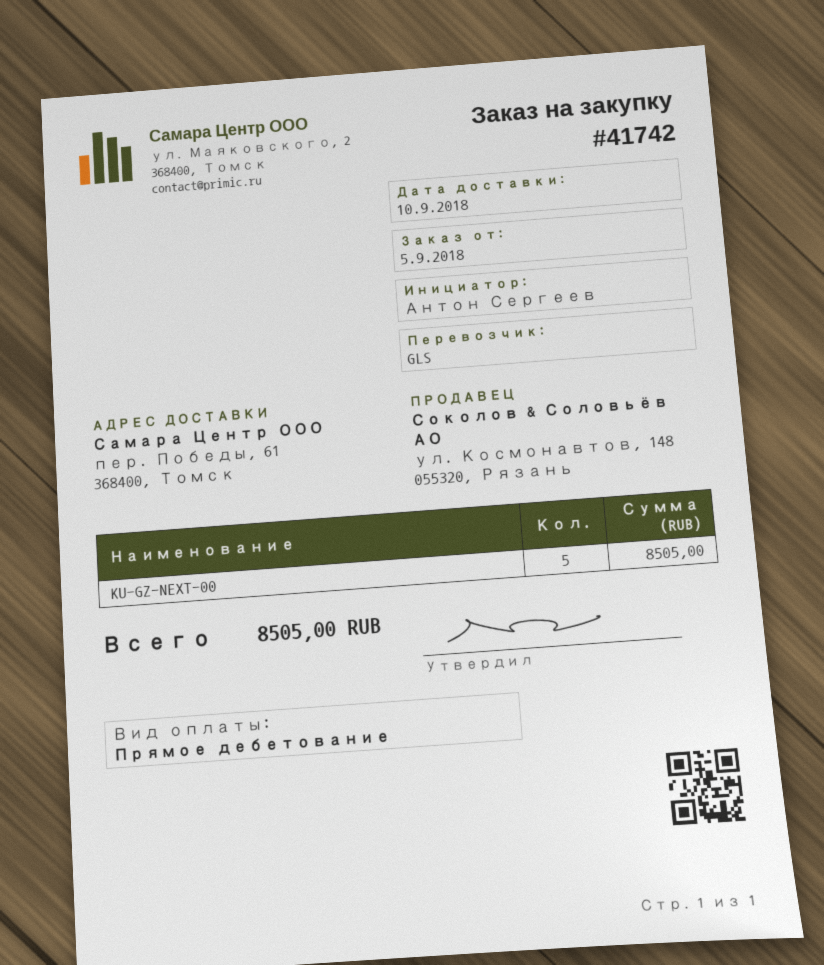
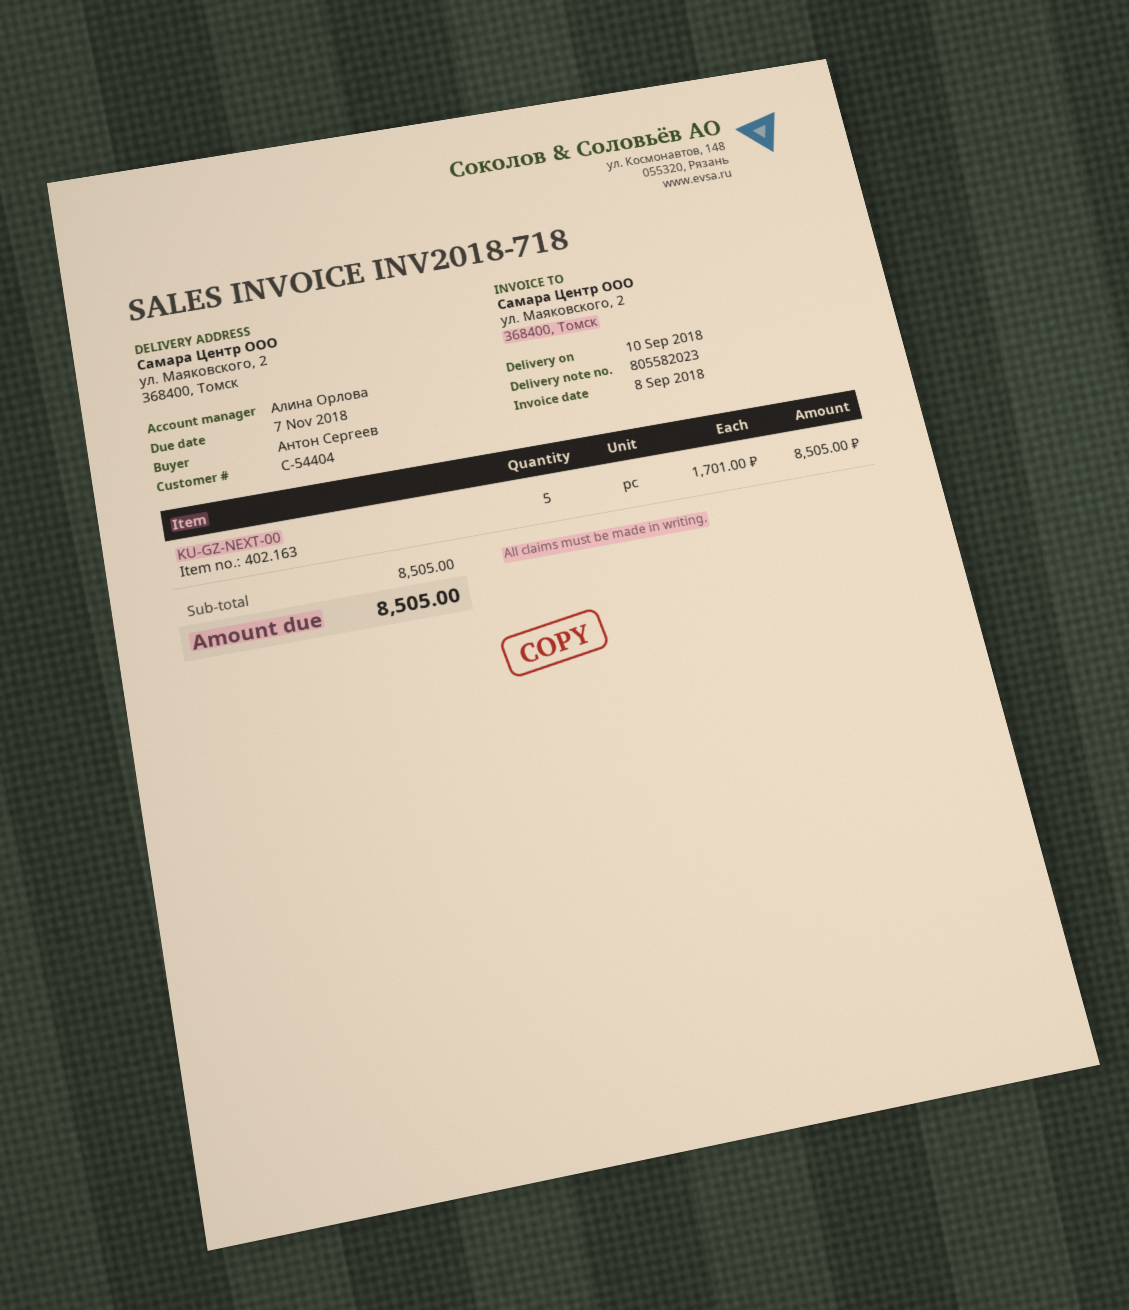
ship to: пер. Победы, 61, 368400, Томск -> ул. Маяковского, 2, 368400, Томск

